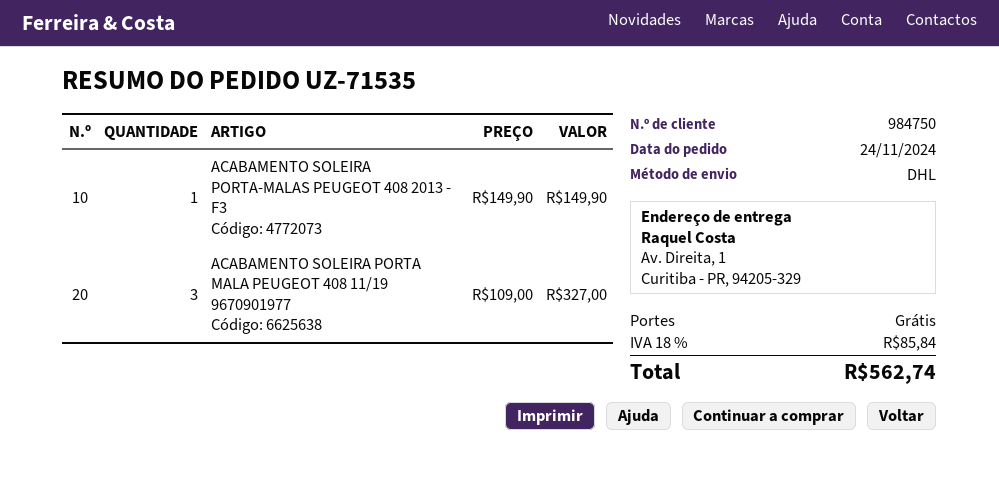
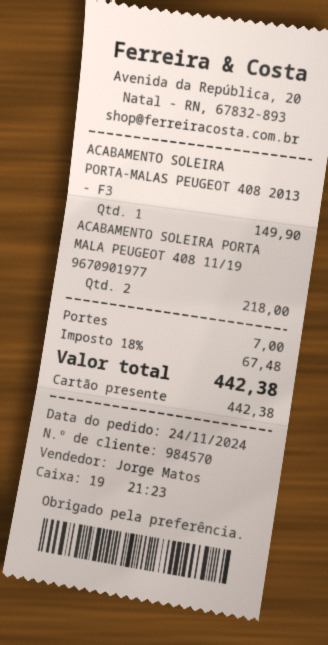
customer number: 984750 -> 984570
ACABAMENTO SOLEIRA PORTA MALA PEUGEOT 408 11/19 9670901977: 3 for 327.00 -> 2 for 218.00
shipping: 0.00 -> 7.00
tax: 18% = 85.84 -> 18% = 67.48
total: 562.74 -> 442.38

